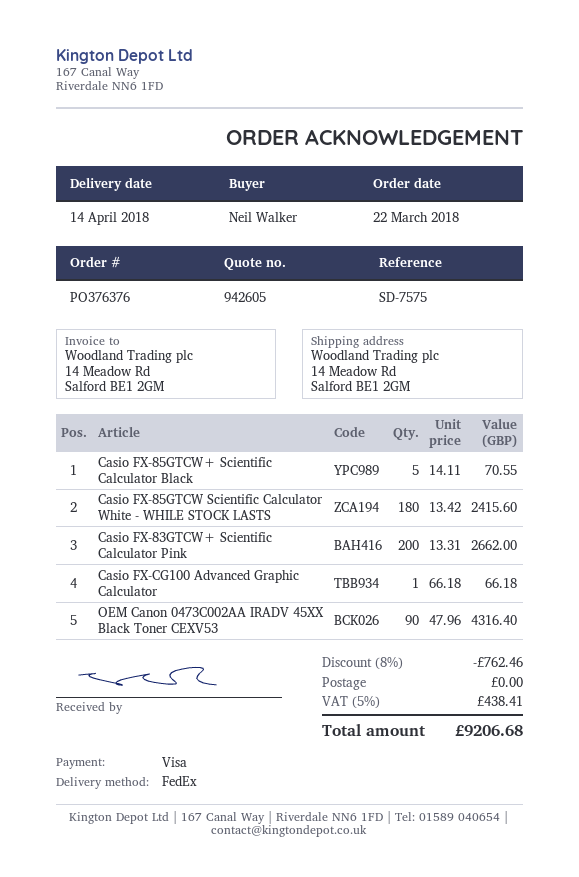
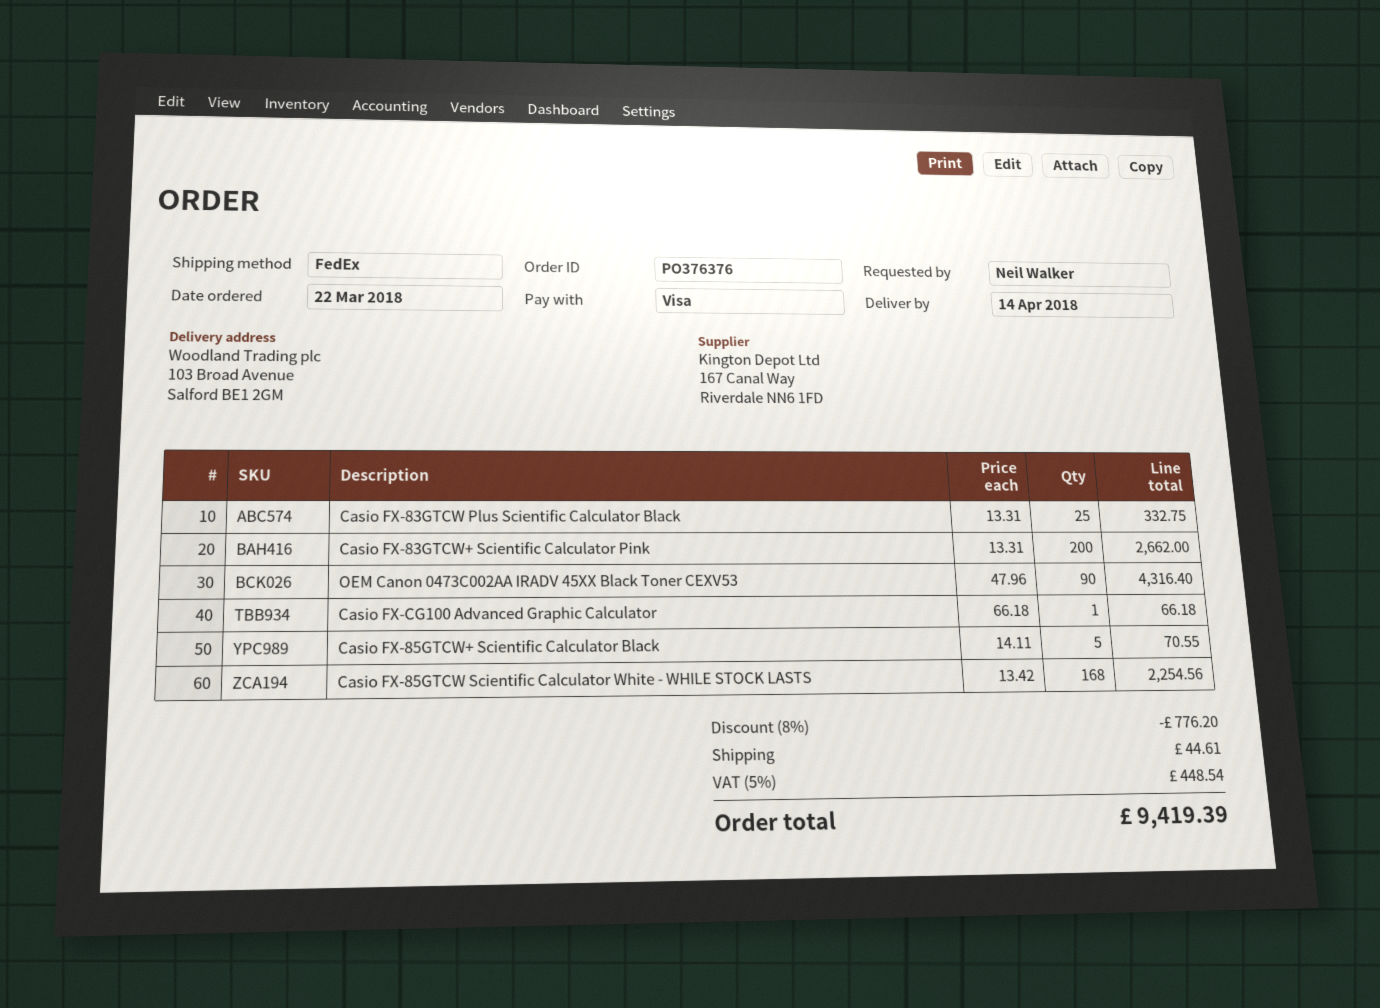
ship to: 14 Meadow Rd, Salford BE1 2GM -> 103 Broad Avenue, Salford BE1 2GM
Casio FX-85GTCW Scientific Calculator White - WHILE STOCK LASTS: 180 x 13.42 = 2415.60 -> 168 x 13.42 = 2254.56
Casio FX-83GTCW Plus Scientific Calculator Black: none -> 25 x 13.31 = 332.75
discount: 8% = 762.46 -> 8% = 776.20
shipping: 0.00 -> 44.61
tax: 5% = 438.41 -> 5% = 448.54
total: 9206.68 -> 9419.39

